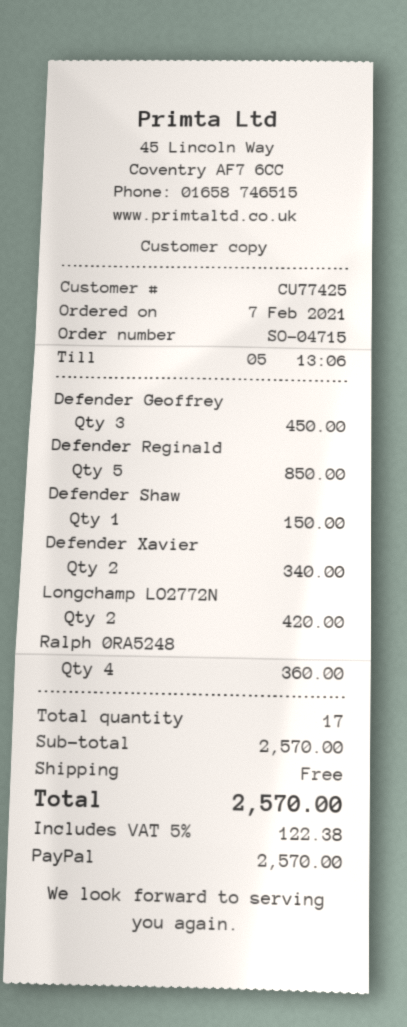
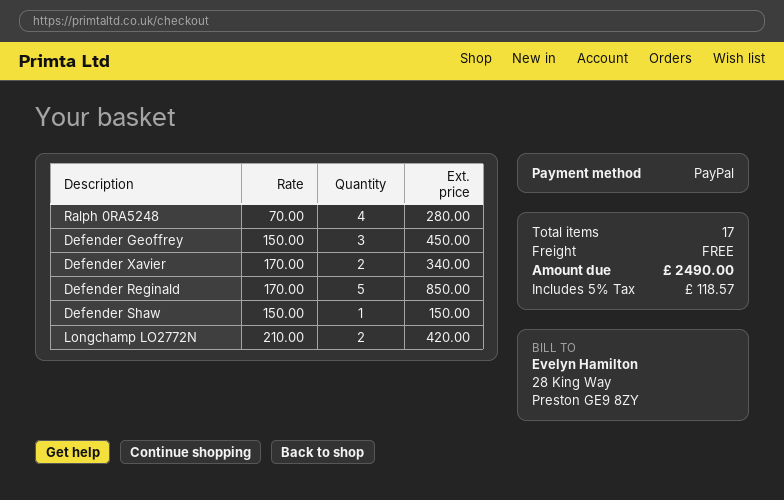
Ralph 0RA5248: 4 for 360.00 -> 4 for 280.00
tax: 5% = 122.38 -> 5% = 118.57
total: 2570.00 -> 2490.00

